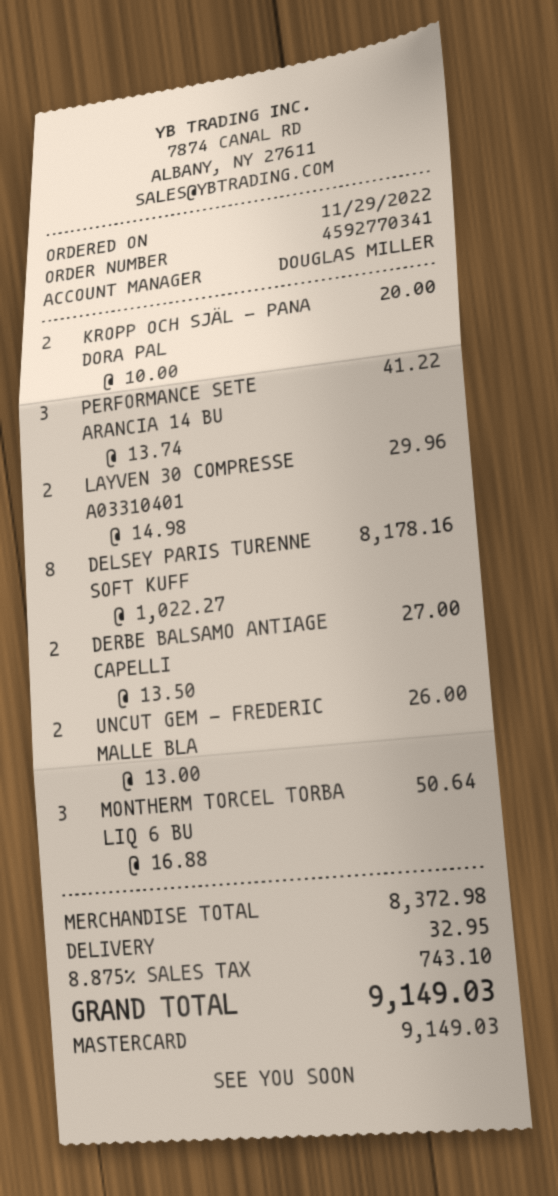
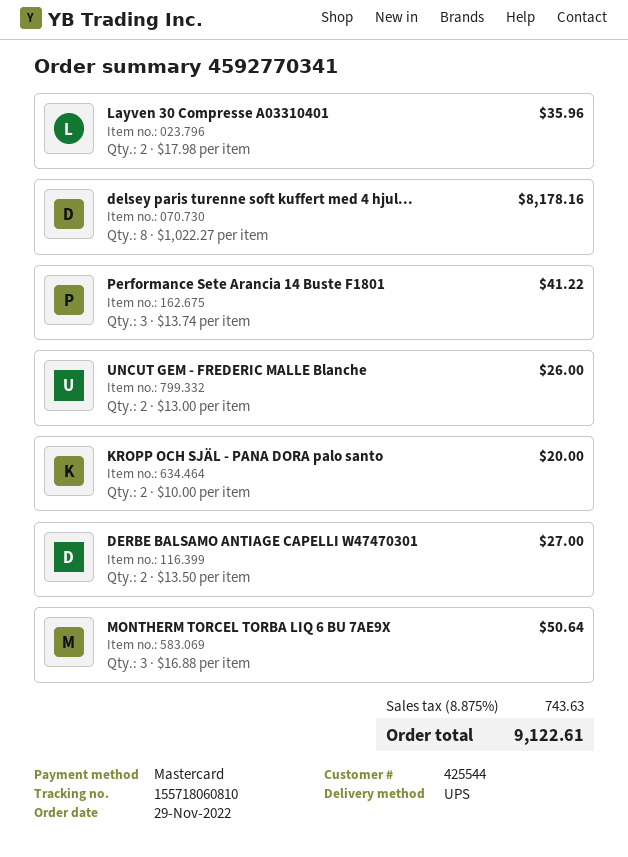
LAYVEN 30 COMPRESSE A03310401: 2 x 14.98 = 29.96 -> 2 x 17.98 = 35.96
shipping: 32.95 -> none
tax: 8.875% = 743.10 -> 8.875% = 743.63
total: 9149.03 -> 9122.61

